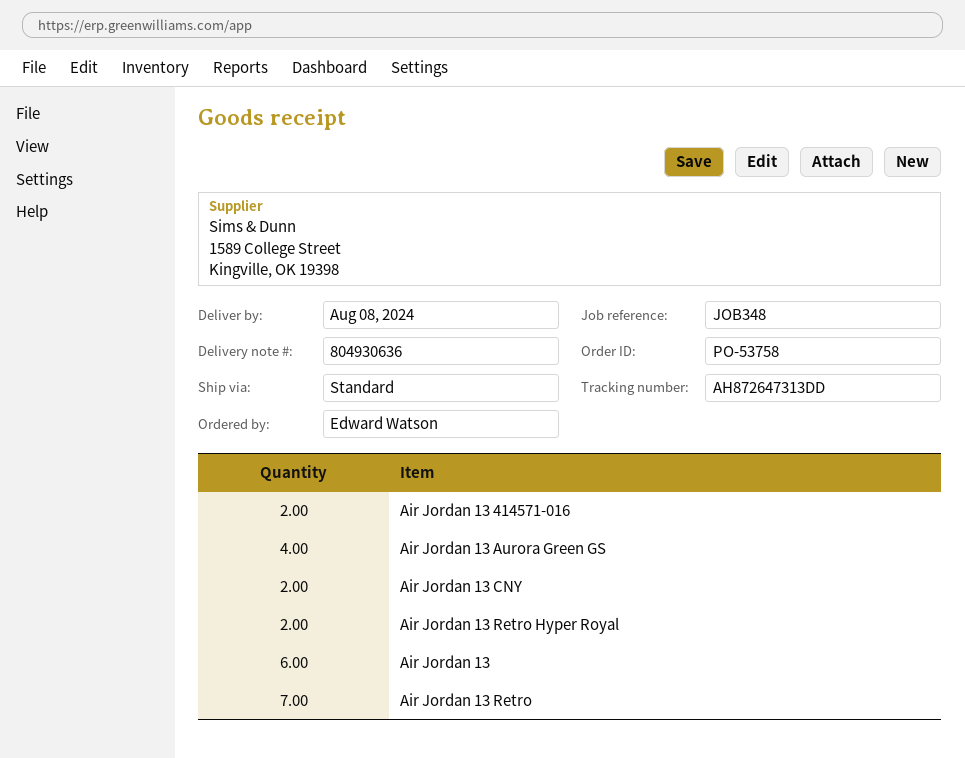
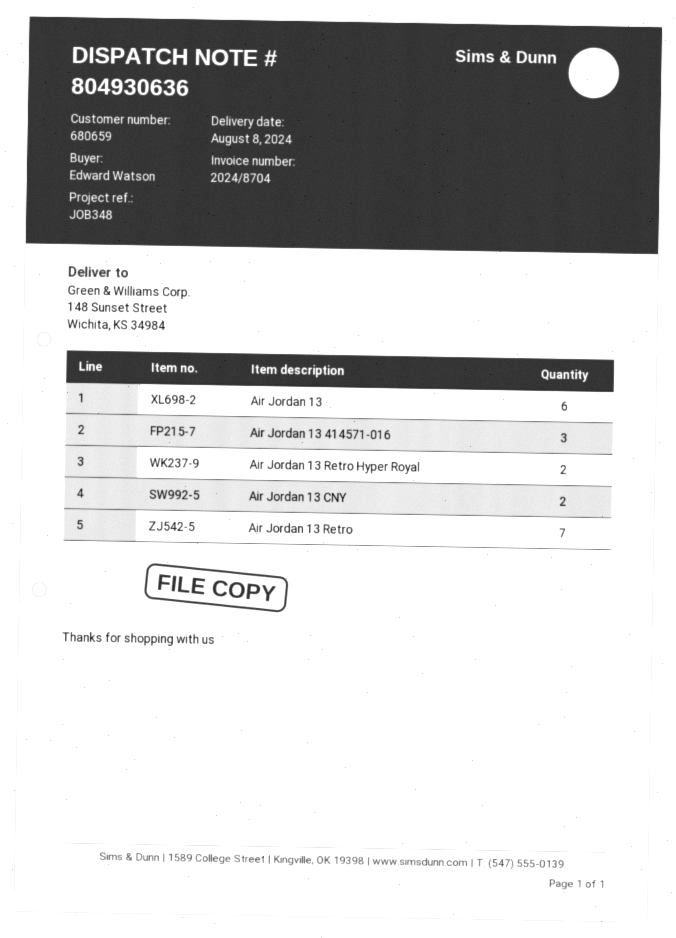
Air Jordan 13 414571-016: 2 -> 3
Air Jordan 13 Aurora Green GS: 4 -> none

